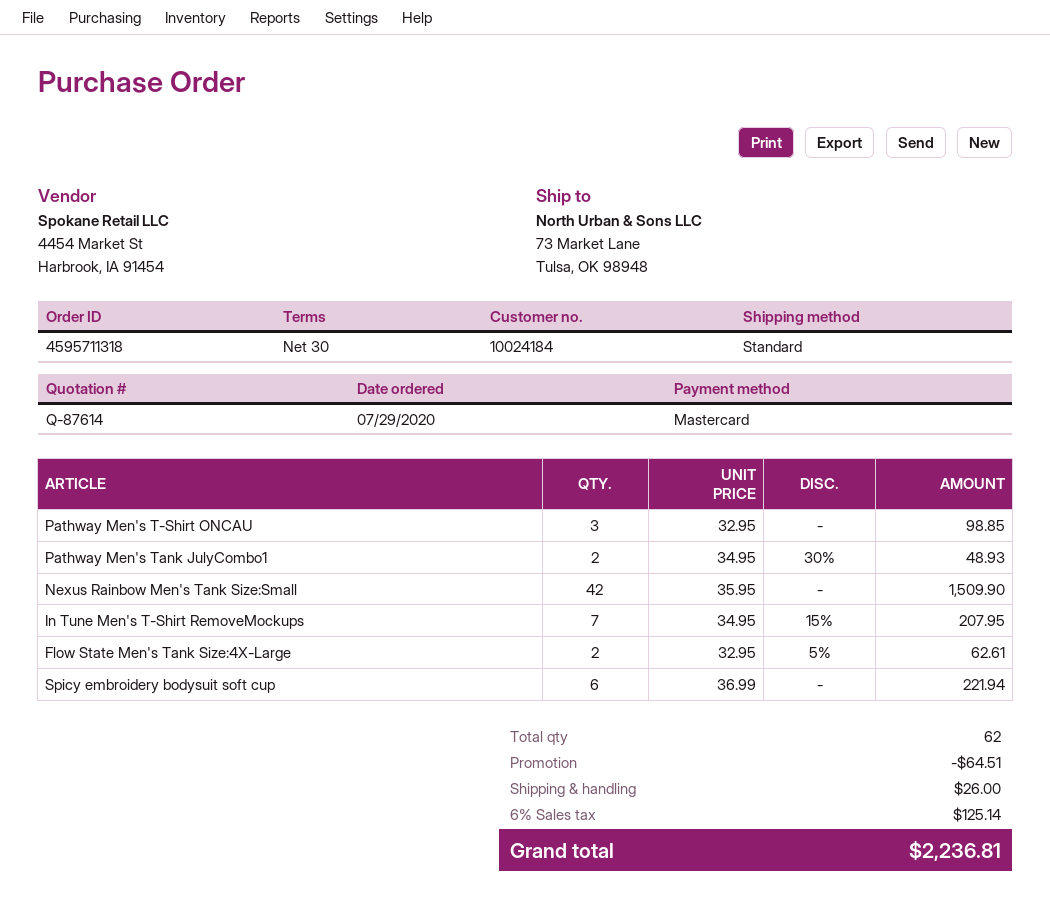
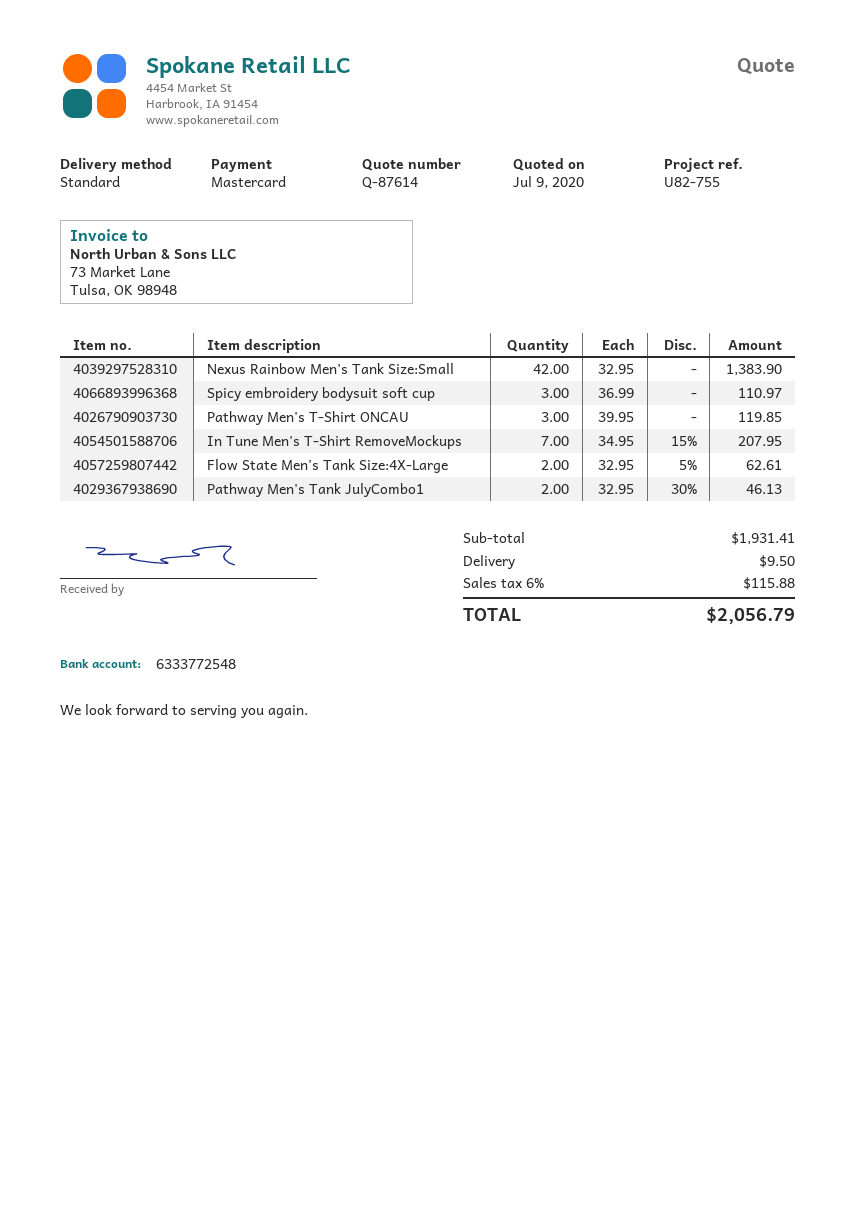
Pathway Men's T-Shirt ONCAU: 3 x 32.95 = 98.85 -> 3 x 39.95 = 119.85
Pathway Men's Tank JulyCombo1: 2 x 34.95 - 30% = 48.93 -> 2 x 32.95 - 30% = 46.13
Nexus Rainbow Men's Tank Size:Small: 42 x 35.95 = 1509.90 -> 42 x 32.95 = 1383.90
Spicy embroidery bodysuit soft cup: 6 x 36.99 = 221.94 -> 3 x 36.99 = 110.97
discount: 64.51 -> none
shipping: 26.00 -> 9.50
tax: 6% = 125.14 -> 6% = 115.88
total: 2236.81 -> 2056.79

